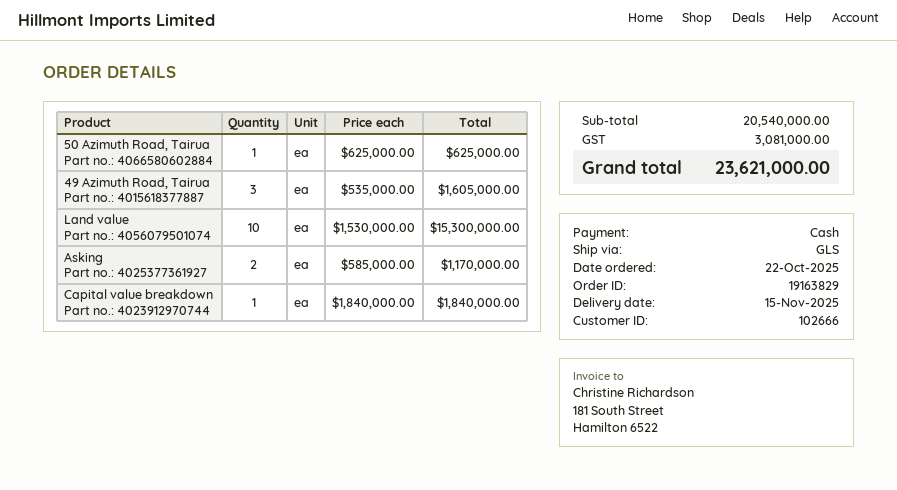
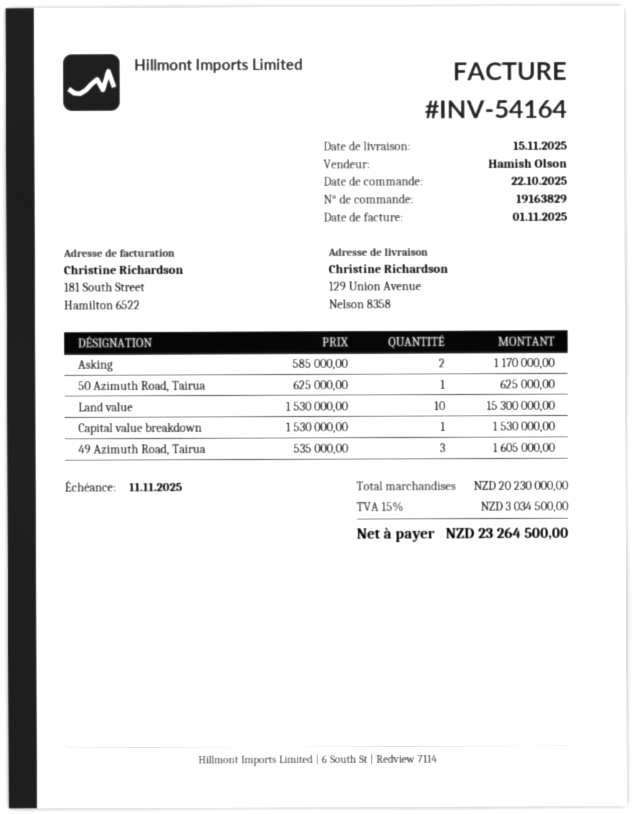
Capital value breakdown: 1 x 1840000.00 = 1840000.00 -> 1 x 1530000.00 = 1530000.00
subtotal: 20540000.00 -> 20230000.00
tax: 3081000.00 -> 3034500.00
total: 23621000.00 -> 23264500.00

